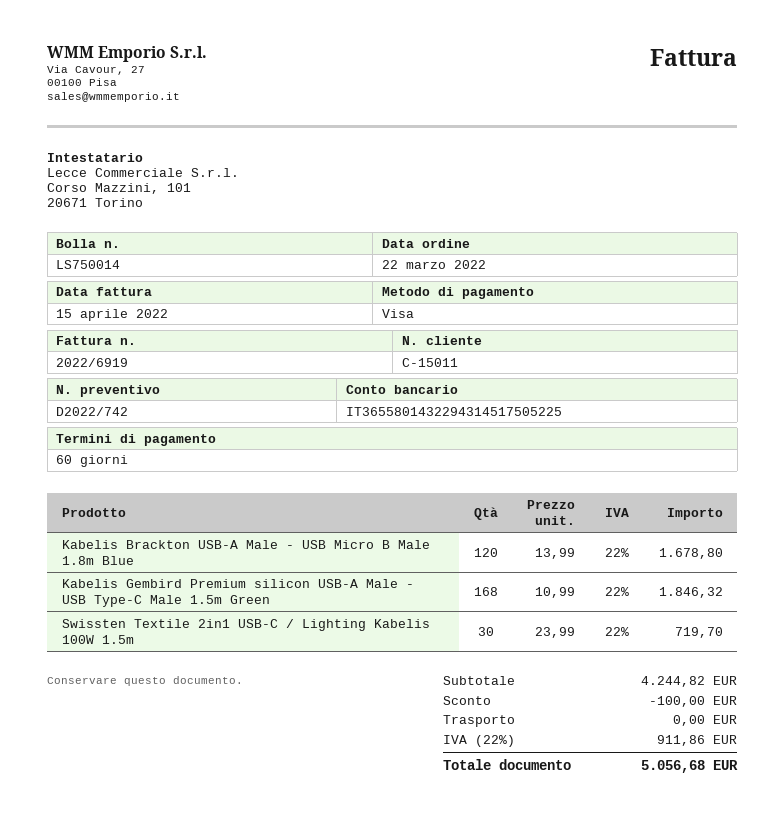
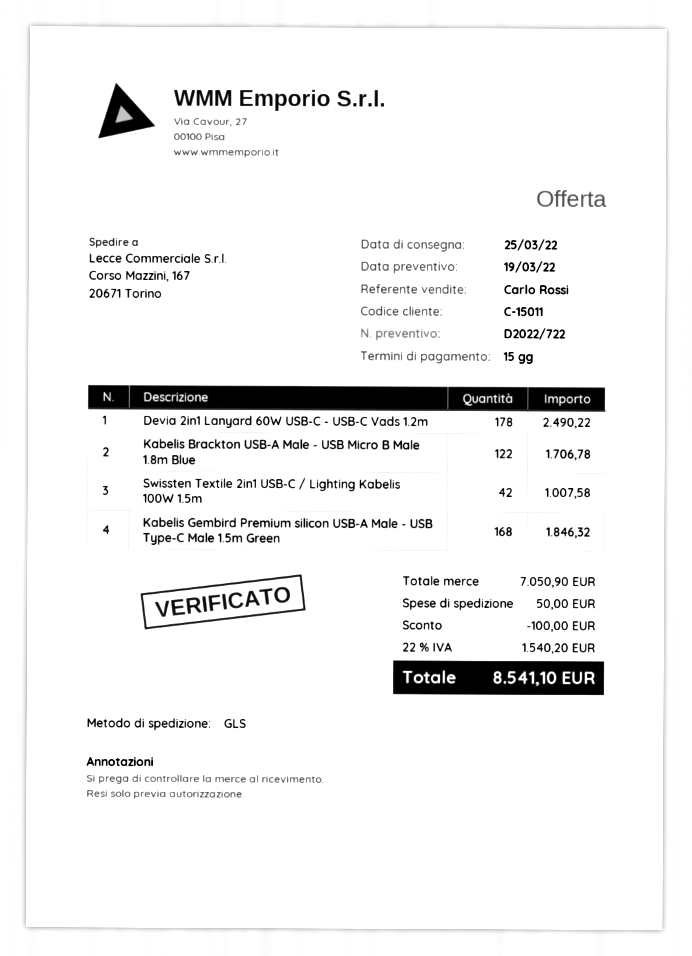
quote number: D2022/742 -> D2022/722
payment terms: 60 days -> 15 days
Kabelis Brackton USB-A Male - USB Micro B Male 1.8m Blue: 120 for 1678.80 -> 122 for 1706.78
Swissten Textile 2in1 USB-C / Lighting Kabelis 100W 1.5m: 30 for 719.70 -> 42 for 1007.58
Devia 2in1 Lanyard 60W USB-C - USB-C Vads 1.2m: none -> 178 for 2490.22
subtotal: 4244.82 -> 7050.90
shipping: 0.00 -> 50.00
tax: 22% = 911.86 -> 22% = 1540.20
total: 5056.68 -> 8541.10

